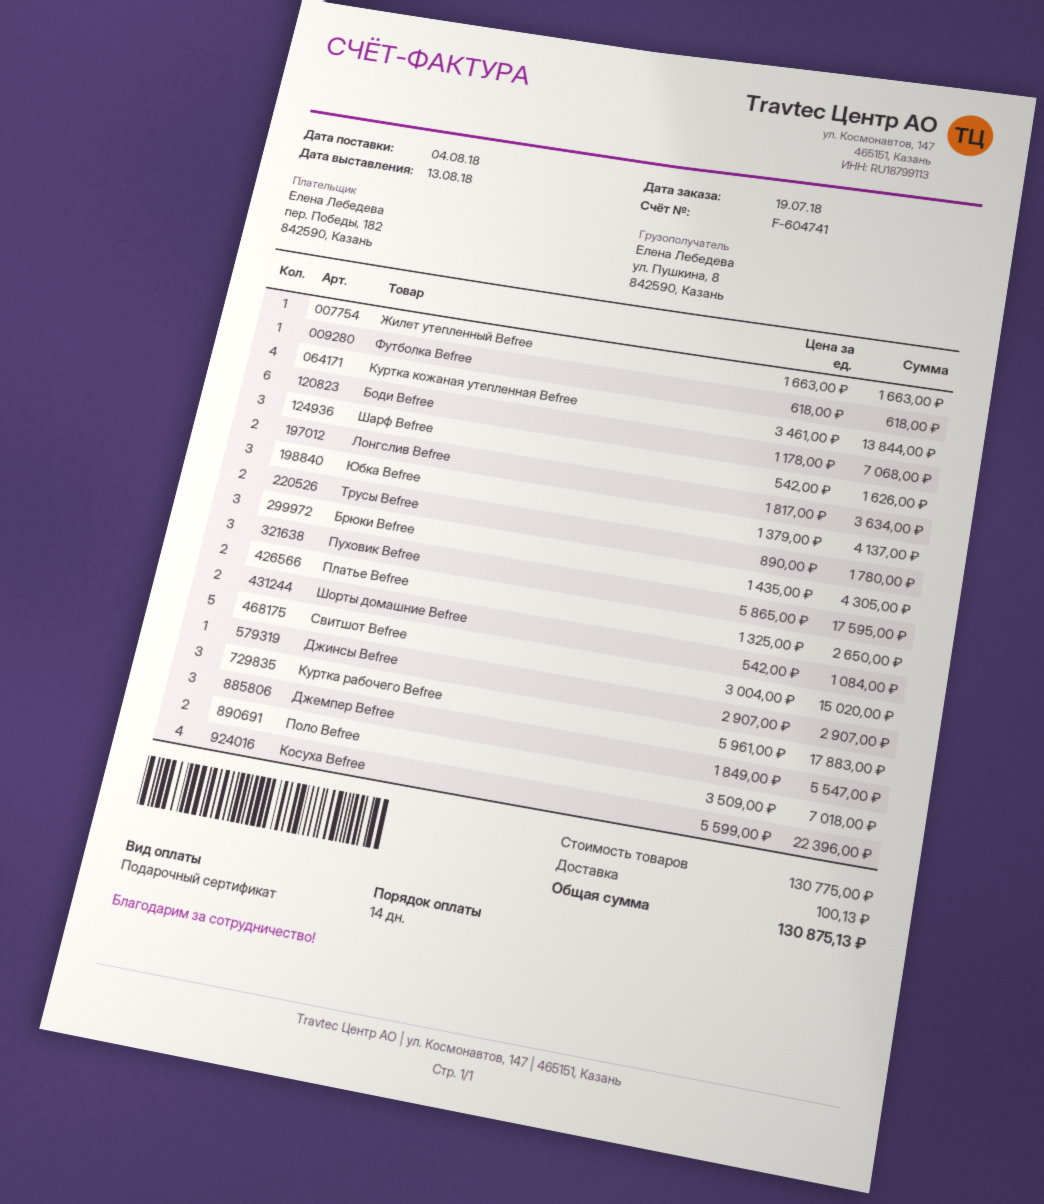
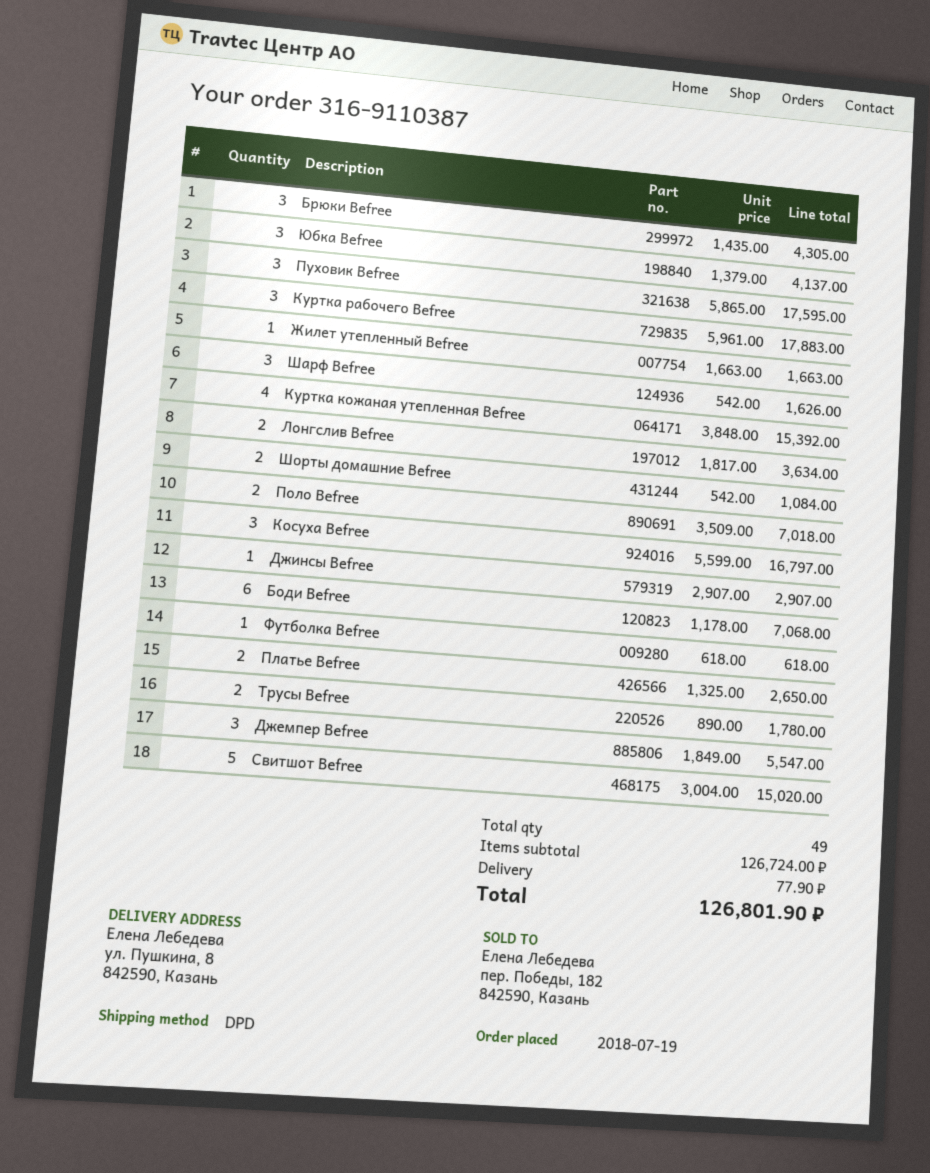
Куртка кожаная утепленная Befree: 4 x 3461.00 = 13844.00 -> 4 x 3848.00 = 15392.00
Косуха Befree: 4 x 5599.00 = 22396.00 -> 3 x 5599.00 = 16797.00
subtotal: 130775.00 -> 126724.00
shipping: 100.13 -> 77.90
total: 130875.13 -> 126801.90

